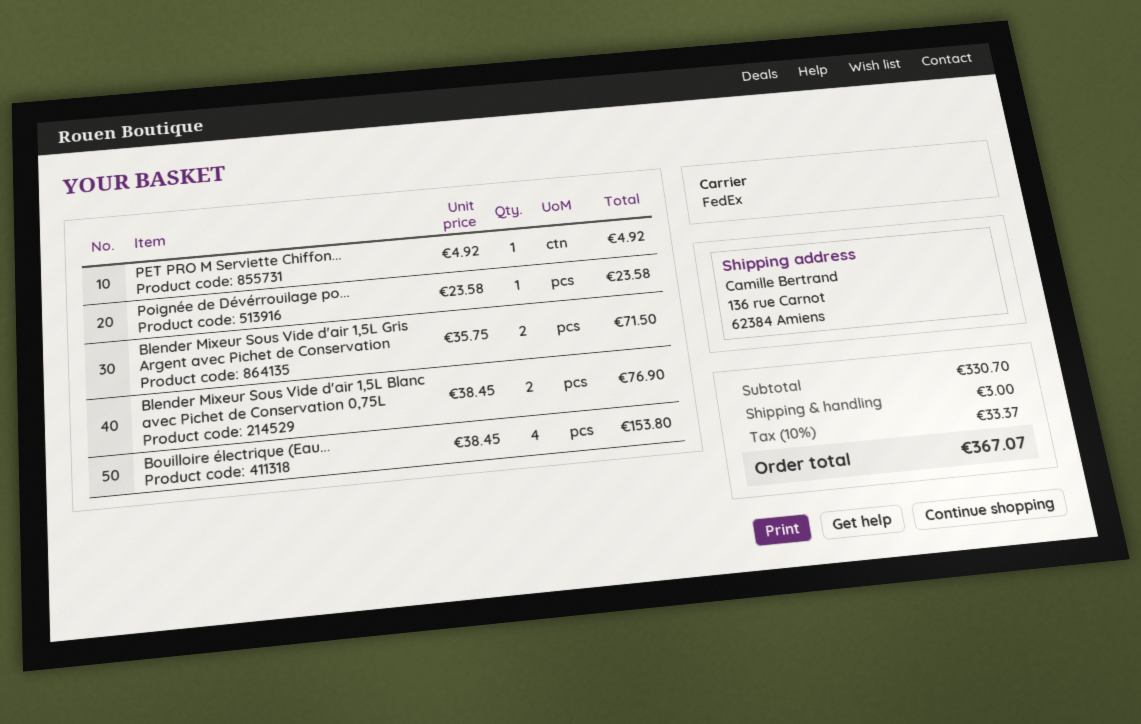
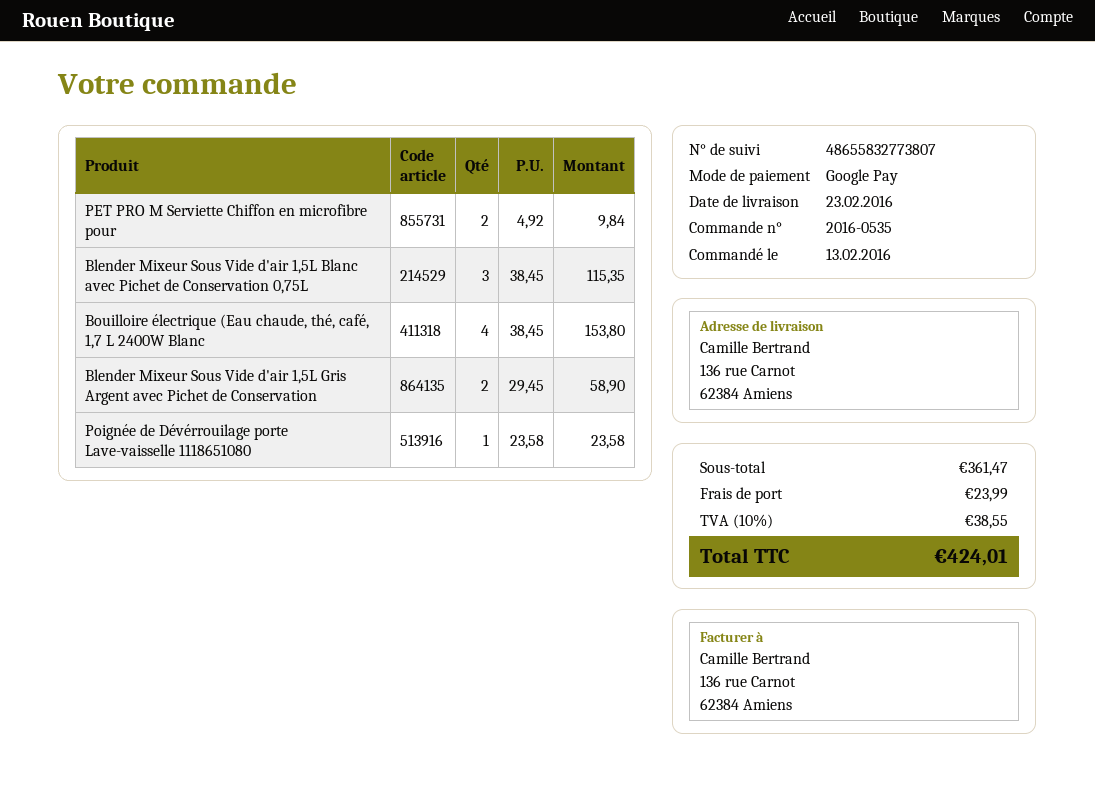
PET PRO M Serviette Chiffon...: 1 x 4.92 = 4.92 -> 2 x 4.92 = 9.84
Blender Mixeur Sous Vide d'air 1,5L Gris Argent avec Pichet de Conservation: 2 x 35.75 = 71.50 -> 2 x 29.45 = 58.90
Blender Mixeur Sous Vide d'air 1,5L Blanc avec Pichet de Conservation 0,75L: 2 x 38.45 = 76.90 -> 3 x 38.45 = 115.35
subtotal: 330.70 -> 361.47
shipping: 3.00 -> 23.99
tax: 10% = 33.37 -> 10% = 38.55
total: 367.07 -> 424.01

